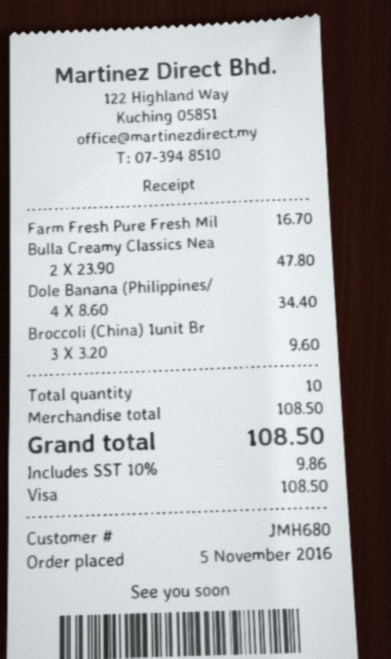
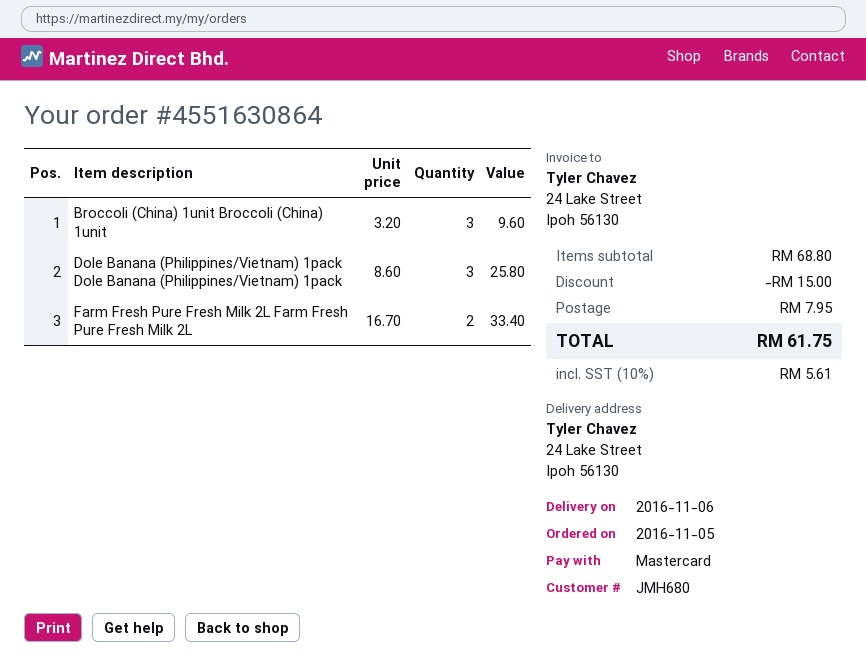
payment method: Visa -> Mastercard
Farm Fresh Pure Fresh Mil: 1 x 16.70 = 16.70 -> 2 x 16.70 = 33.40
Bulla Creamy Classics Nea: 2 x 23.90 = 47.80 -> none
Dole Banana (Philippines/: 4 x 8.60 = 34.40 -> 3 x 8.60 = 25.80
subtotal: 108.50 -> 68.80
discount: none -> 15.00
shipping: none -> 7.95
tax: 10% = 9.86 -> 10% = 5.61
total: 108.50 -> 61.75

